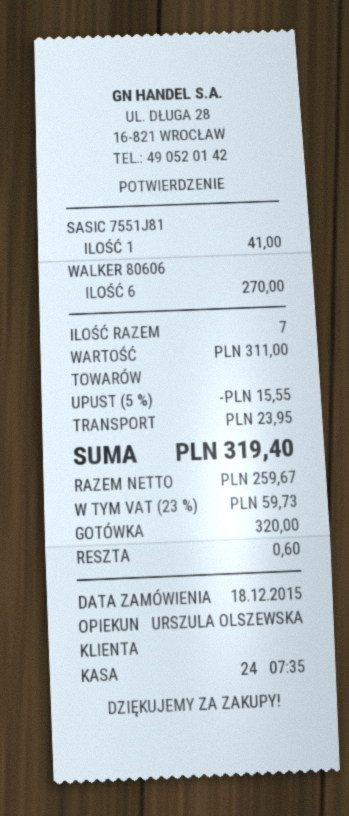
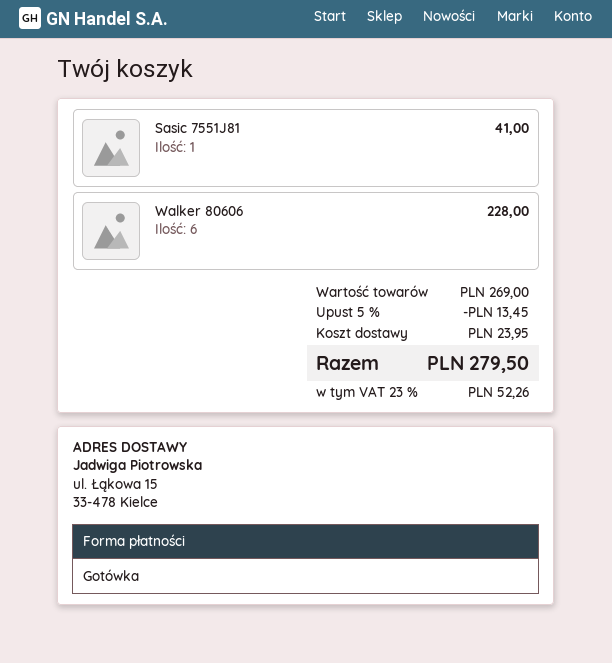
WALKER 80606: 6 for 270.00 -> 6 for 228.00
subtotal: 311.00 -> 269.00
discount: 5% = 15.55 -> 5% = 13.45
tax: 23% = 59.73 -> 23% = 52.26
total: 319.40 -> 279.50

